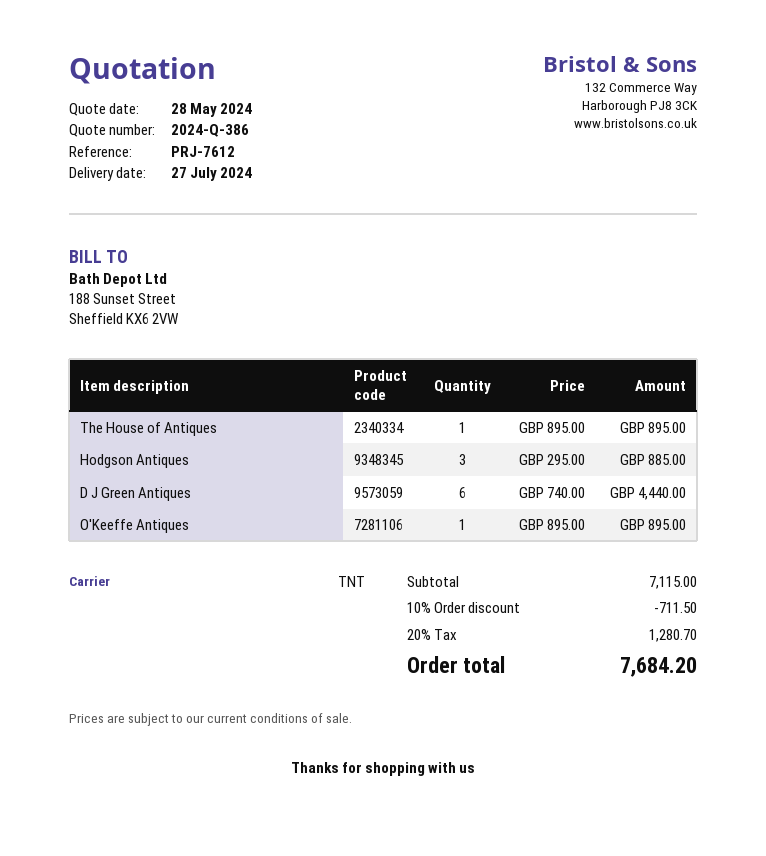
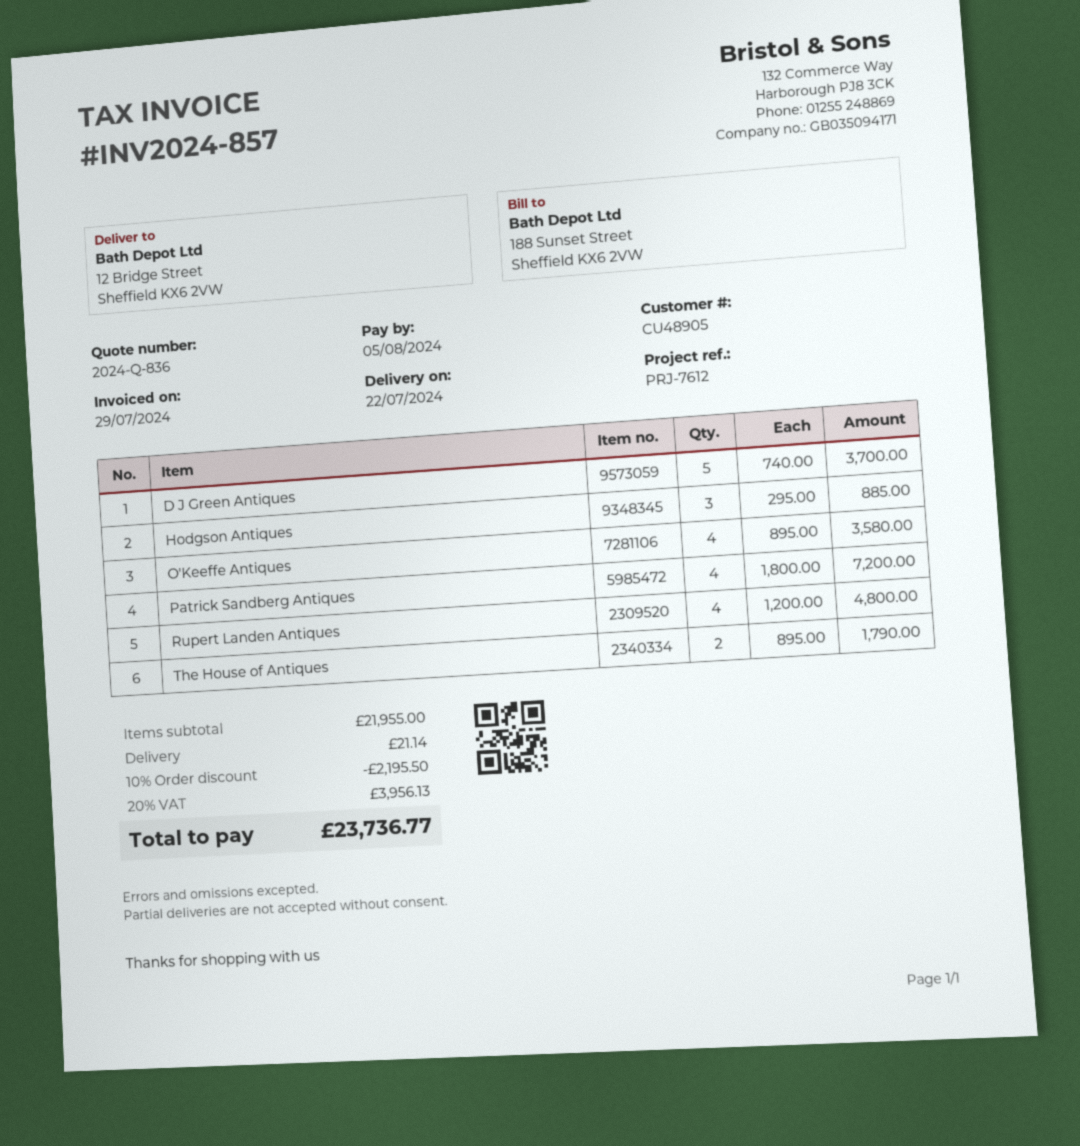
quote number: 2024-Q-386 -> 2024-Q-836
delivery date: 2024-07-27 -> 2024-07-22
The House of Antiques: 1 x 895.00 = 895.00 -> 2 x 895.00 = 1790.00
D J Green Antiques: 6 x 740.00 = 4440.00 -> 5 x 740.00 = 3700.00
O'Keeffe Antiques: 1 x 895.00 = 895.00 -> 4 x 895.00 = 3580.00
Patrick Sandberg Antiques: none -> 4 x 1800.00 = 7200.00
Rupert Landen Antiques: none -> 4 x 1200.00 = 4800.00
subtotal: 7115.00 -> 21955.00
discount: 10% = 711.50 -> 10% = 2195.50
shipping: none -> 21.14
tax: 20% = 1280.70 -> 20% = 3956.13
total: 7684.20 -> 23736.77

